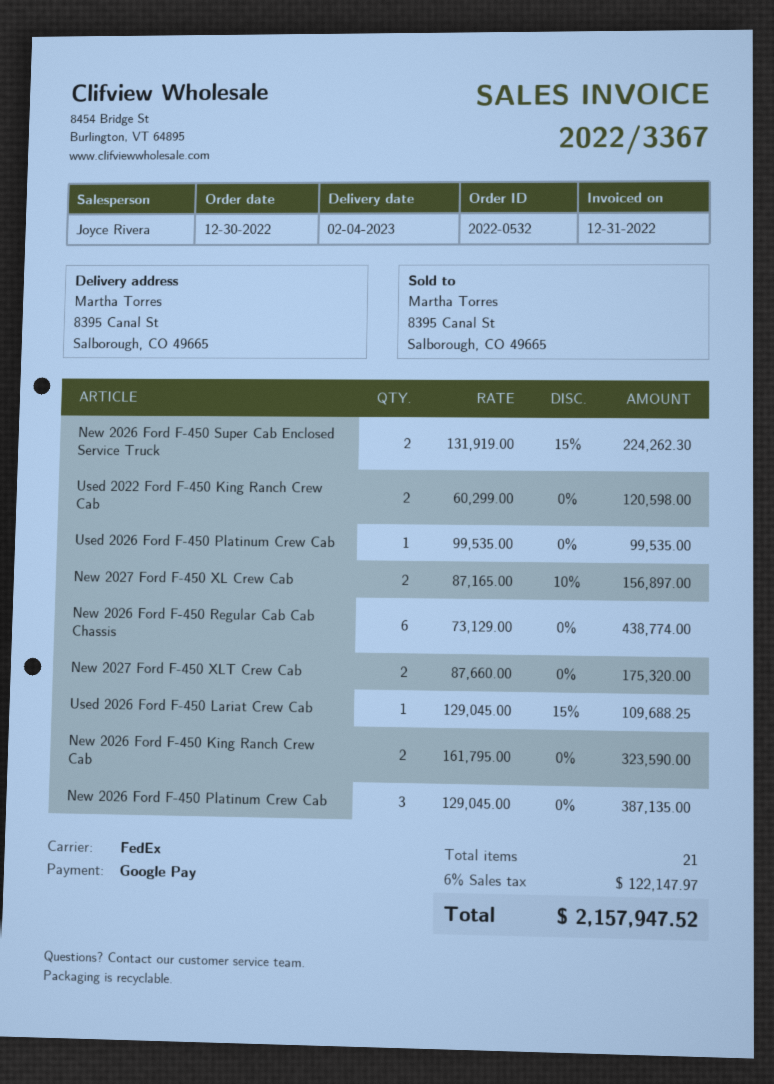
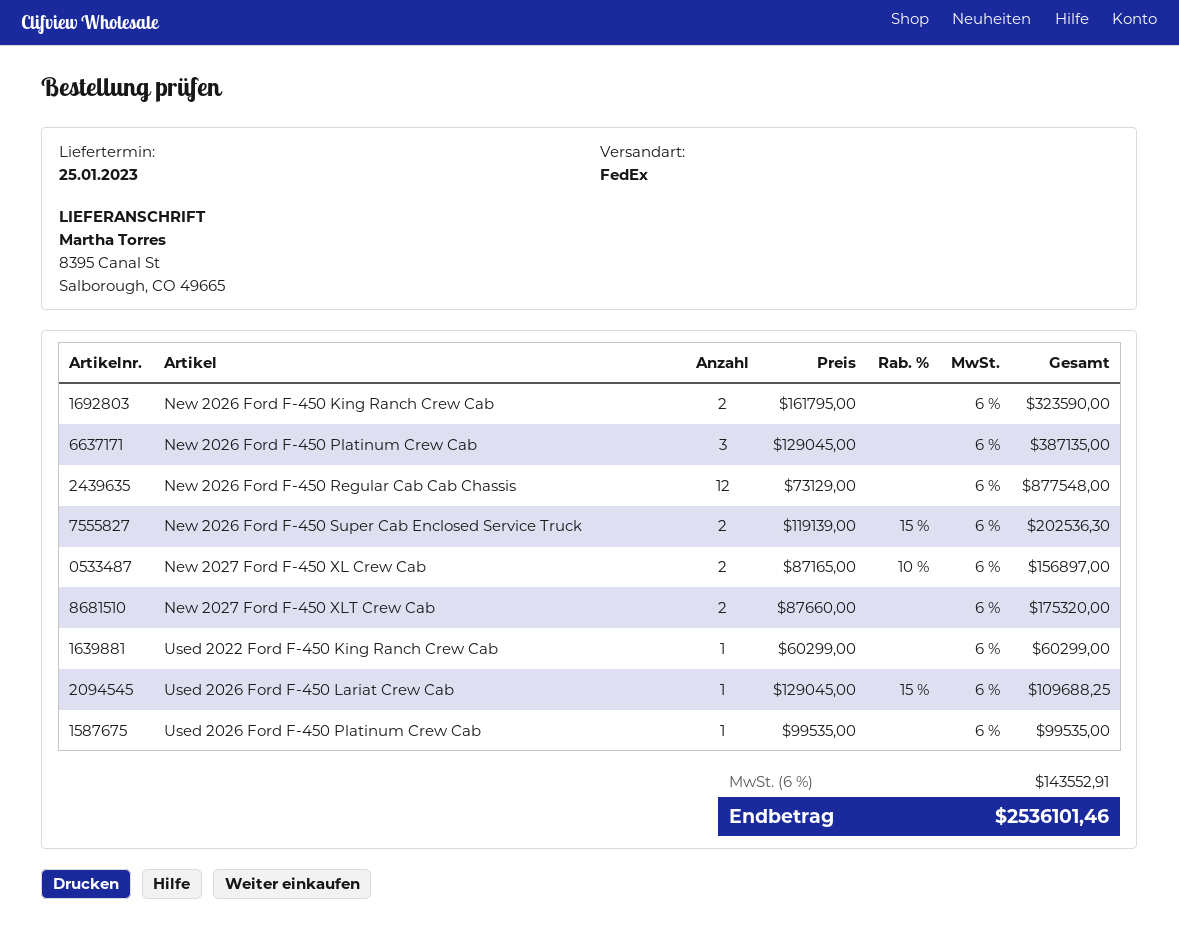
delivery date: 2023-02-04 -> 2023-01-25
New 2026 Ford F-450 Super Cab Enclosed Service Truck: 2 x 131919.00 - 15% = 224262.30 -> 2 x 119139.00 - 15% = 202536.30
Used 2022 Ford F-450 King Ranch Crew Cab: 2 x 60299.00 = 120598.00 -> 1 x 60299.00 = 60299.00
New 2026 Ford F-450 Regular Cab Cab Chassis: 6 x 73129.00 = 438774.00 -> 12 x 73129.00 = 877548.00
tax: 6% = 122147.97 -> 6% = 143552.91
total: 2157947.52 -> 2536101.46

